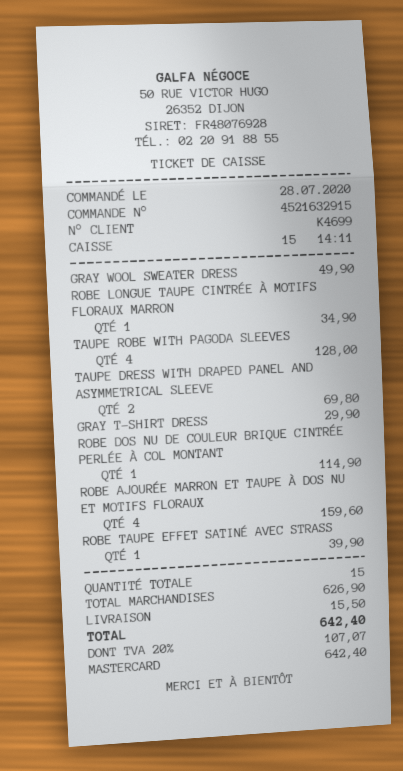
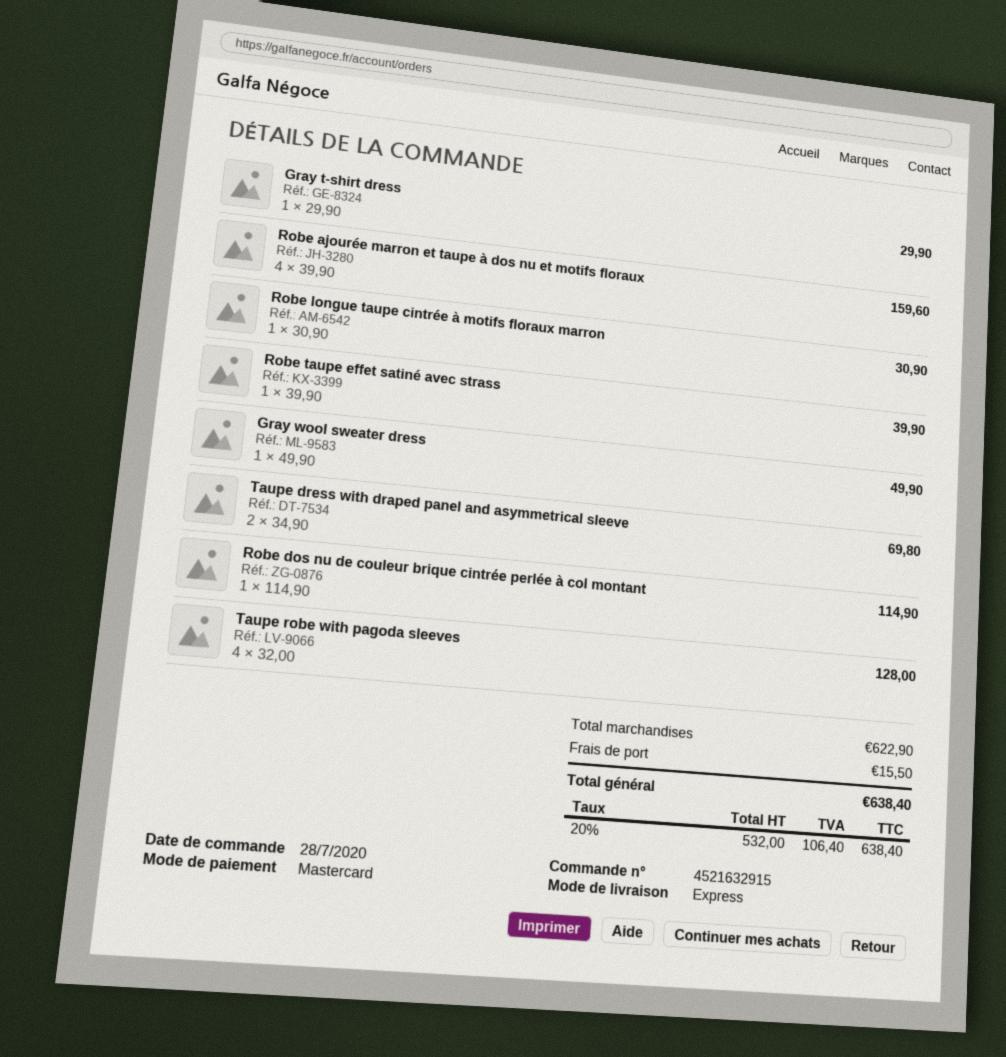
ROBE LONGUE TAUPE CINTRÉE À MOTIFS FLORAUX MARRON: 1 for 34.90 -> 1 for 30.90
subtotal: 626.90 -> 622.90
tax: 20% = 107.07 -> 20% = 106.40
total: 642.40 -> 638.40

